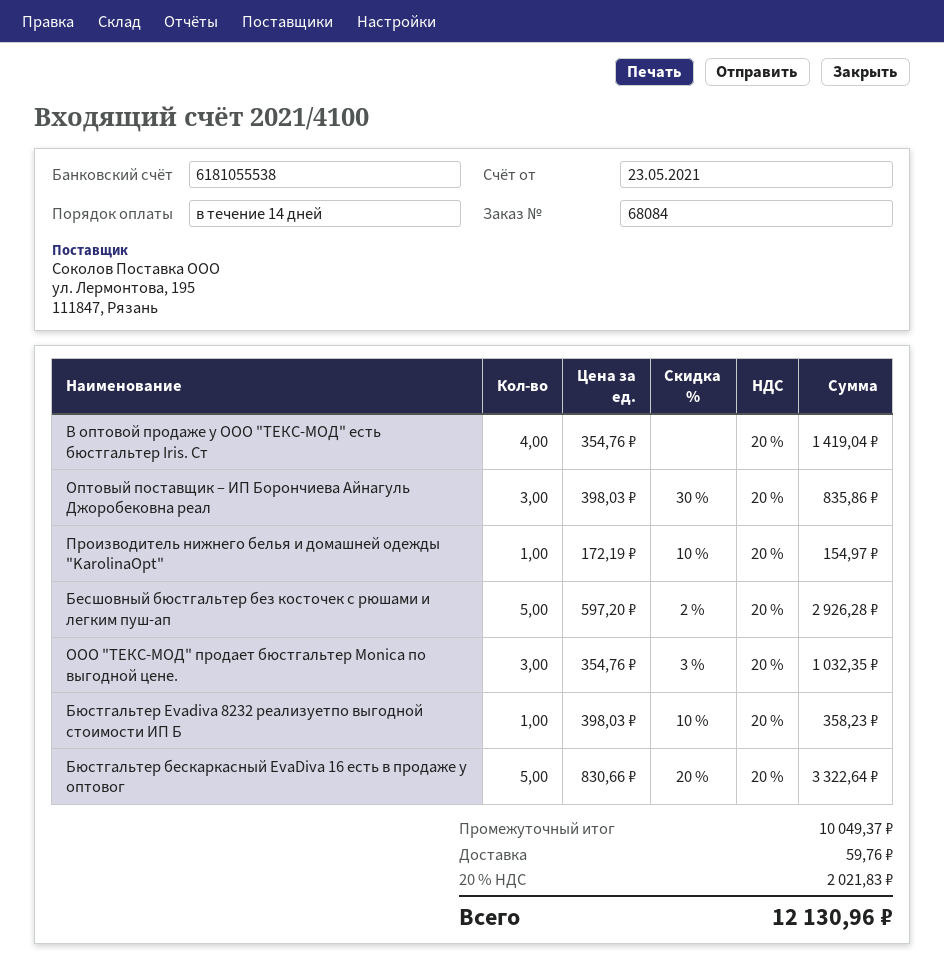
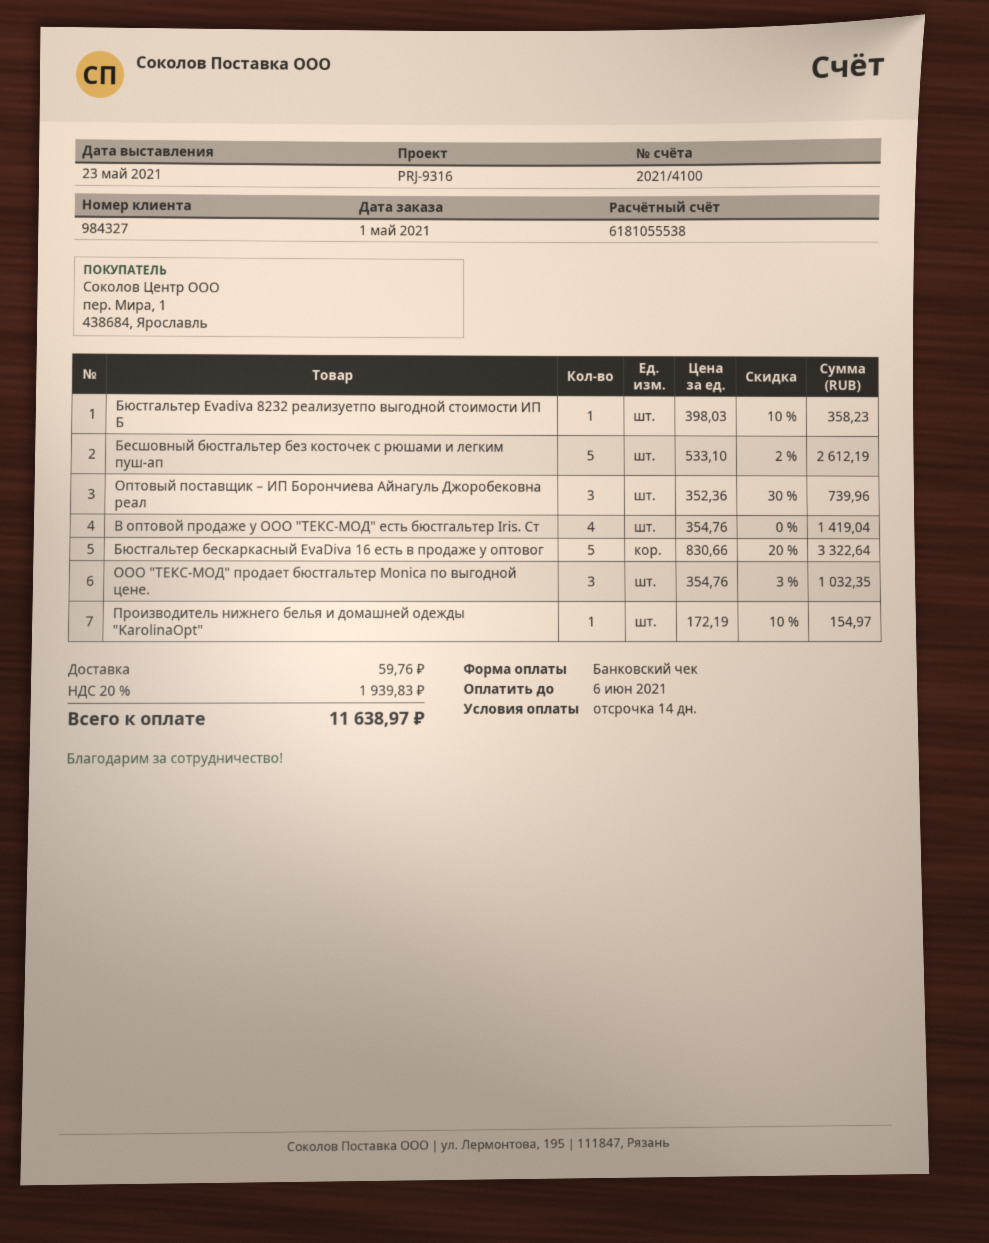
Оптовый поставщик – ИП Борончиева Айнагуль Джоробековна реал: 3 x 398.03 - 30% = 835.86 -> 3 x 352.36 - 30% = 739.96
Бесшовный бюстгальтер без косточек с рюшами и легким пуш-ап: 5 x 597.20 - 2% = 2926.28 -> 5 x 533.10 - 2% = 2612.19
tax: 20% = 2021.83 -> 20% = 1939.83
total: 12130.96 -> 11638.97

